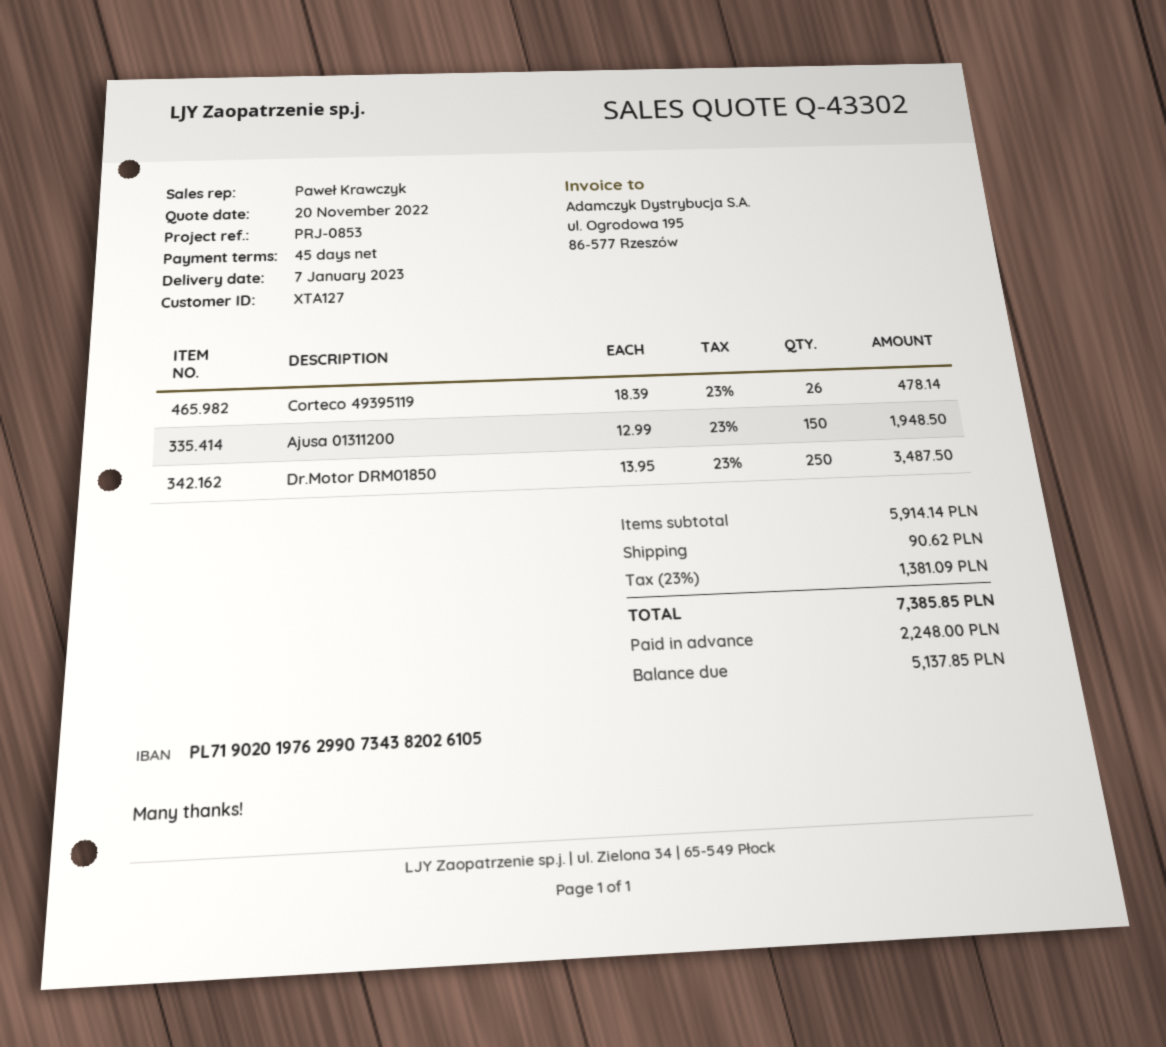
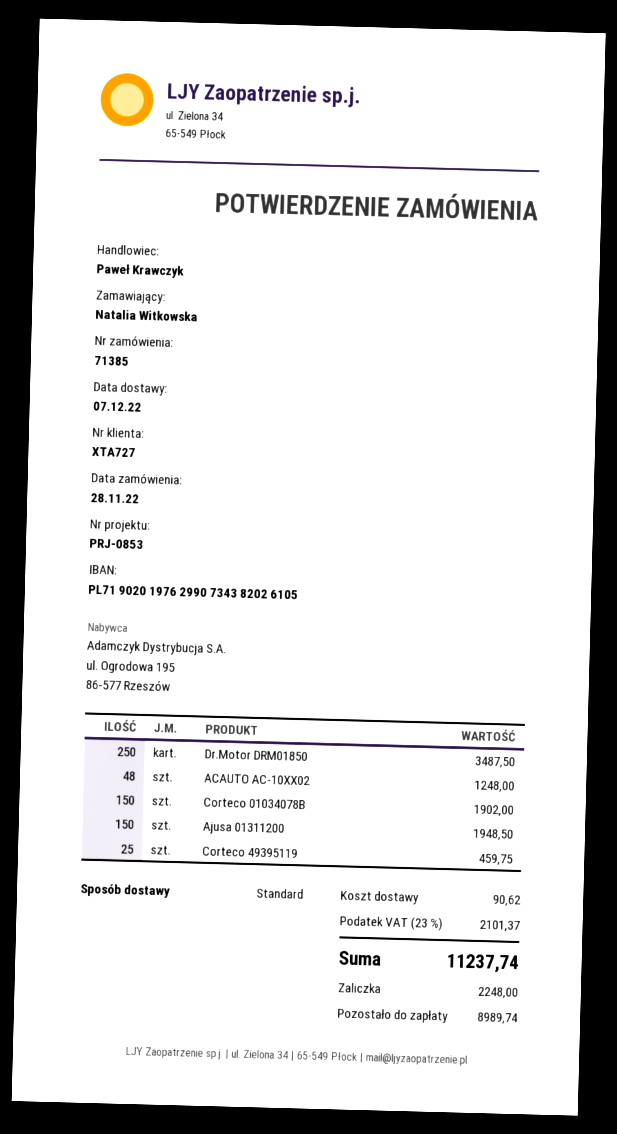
delivery date: 2023-01-07 -> 2022-12-07
customer number: XTA127 -> XTA727
Corteco 49395119: 26 for 478.14 -> 25 for 459.75
ACAUTO AC-10XX02: none -> 48 for 1248.00
Corteco 01034078B: none -> 150 for 1902.00
tax: 23% = 1381.09 -> 23% = 2101.37
total: 7385.85 -> 11237.74
balance: 5137.85 -> 8989.74

